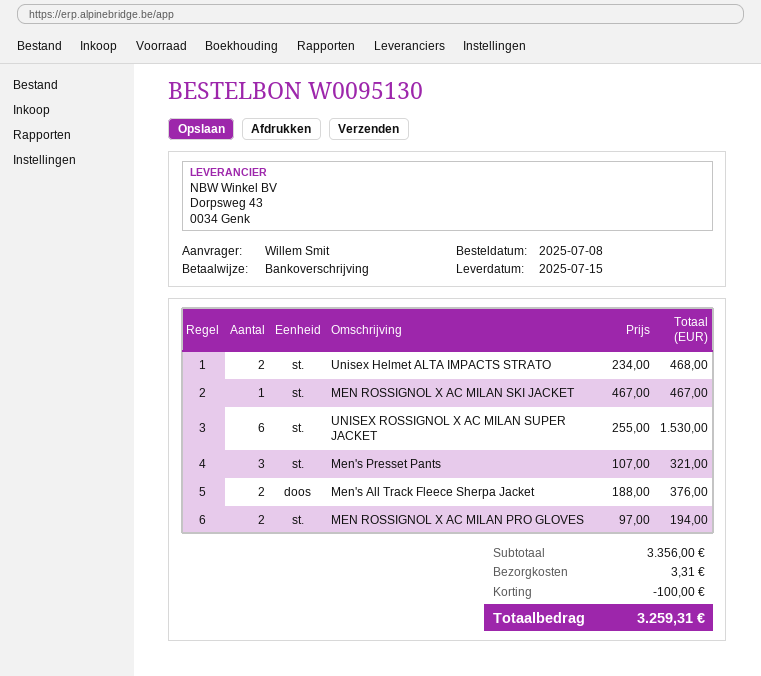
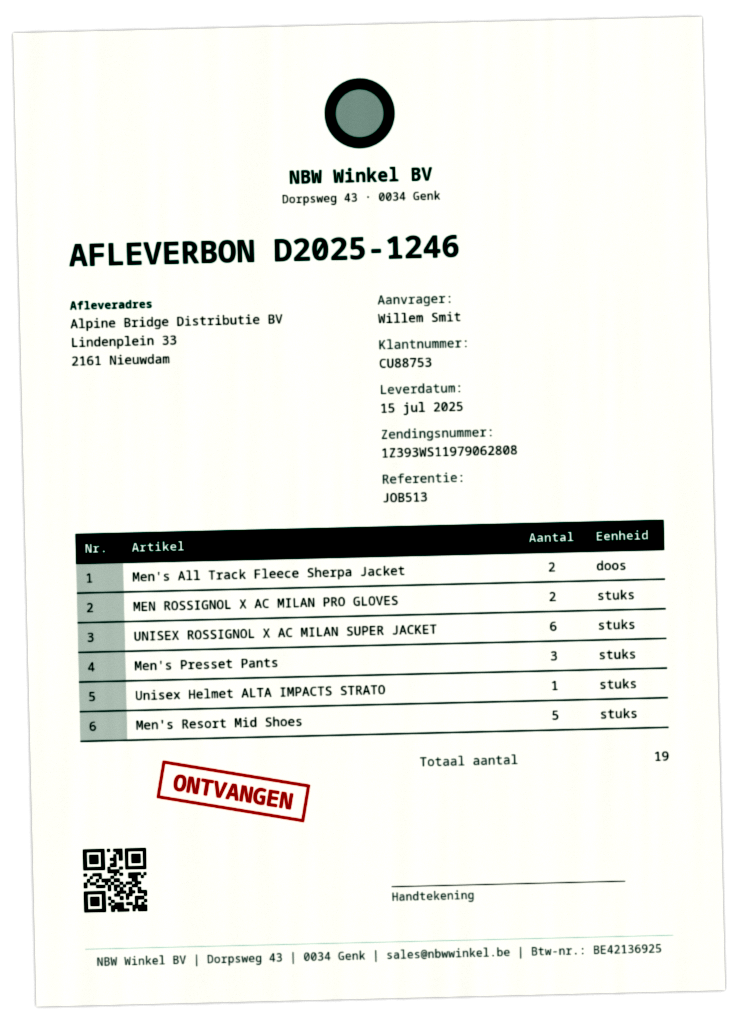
Unisex Helmet ALTA IMPACTS STRATO: 2 -> 1
MEN ROSSIGNOL X AC MILAN SKI JACKET: 1 -> none
Men's Resort Mid Shoes: none -> 5

